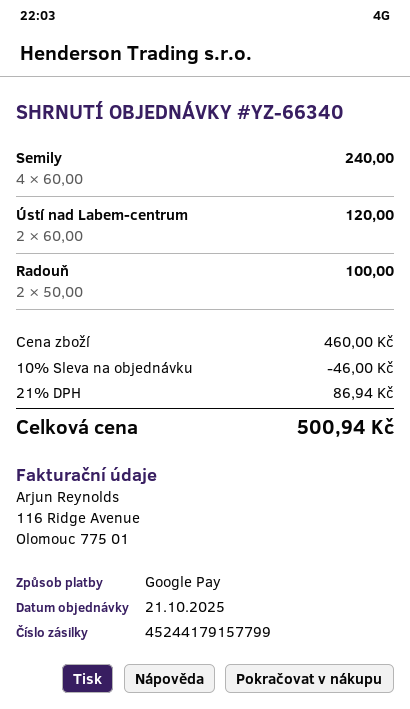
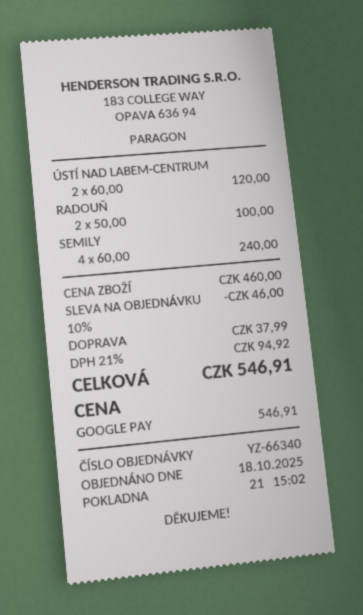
order date: 2025-10-21 -> 2025-10-18
shipping: none -> 37.99
tax: 21% = 86.94 -> 21% = 94.92
total: 500.94 -> 546.91

